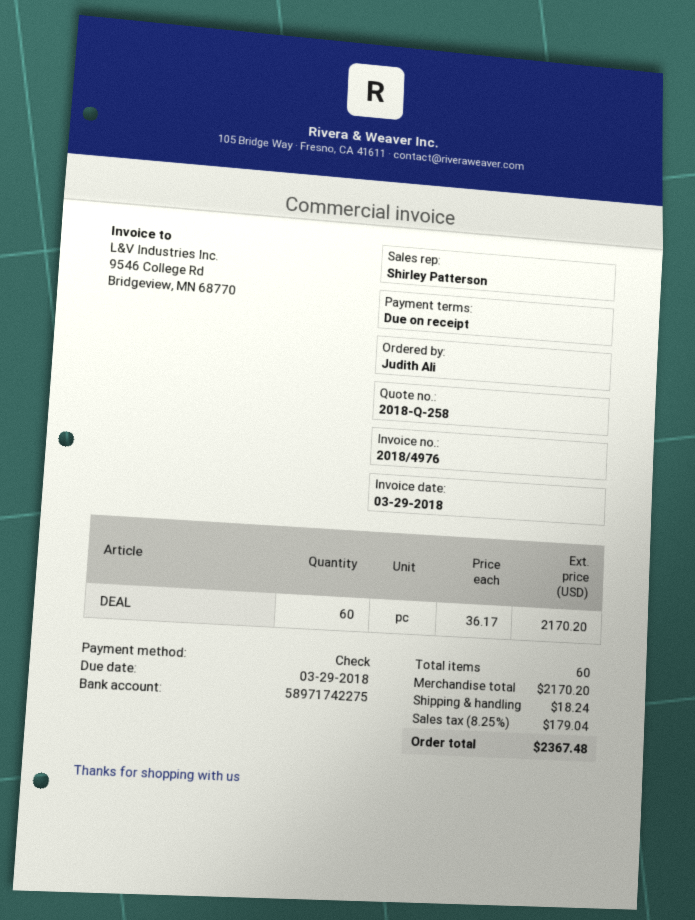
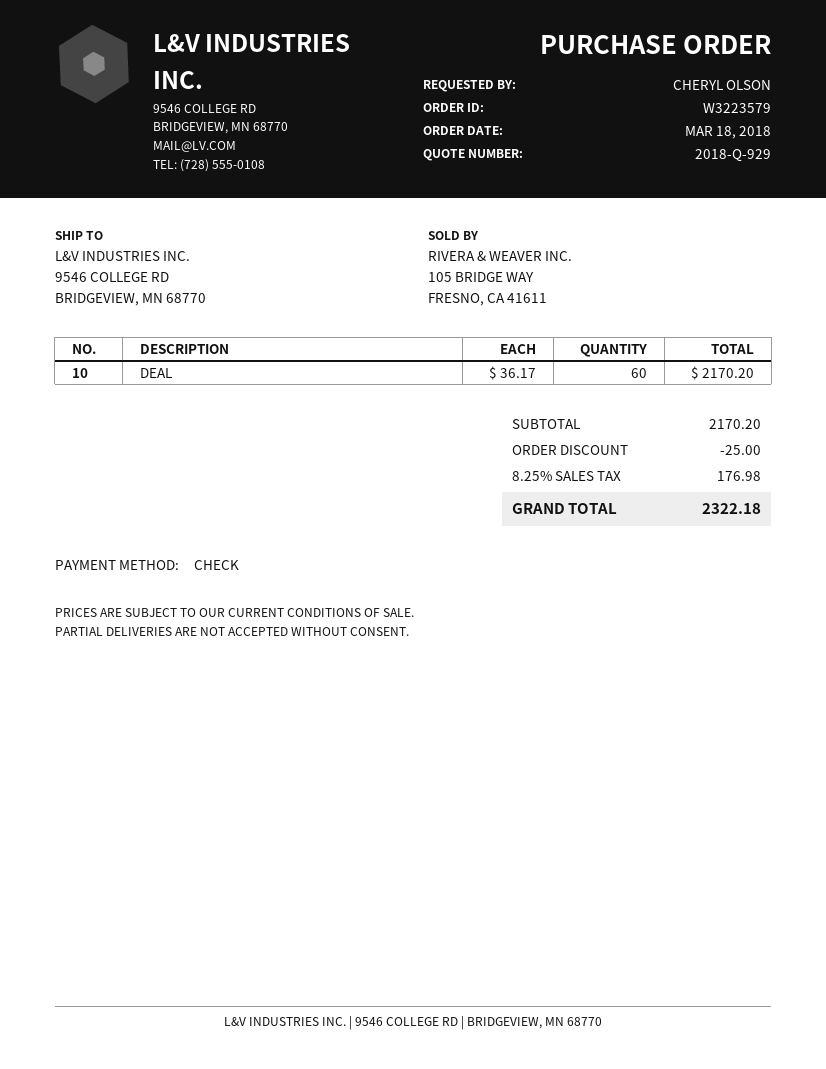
quote number: 2018-Q-258 -> 2018-Q-929
ordered by: Judith Ali -> CHERYL OLSON
discount: none -> 25.00
shipping: 18.24 -> none
tax: 8.25% = 179.04 -> 8.25% = 176.98
total: 2367.48 -> 2322.18

